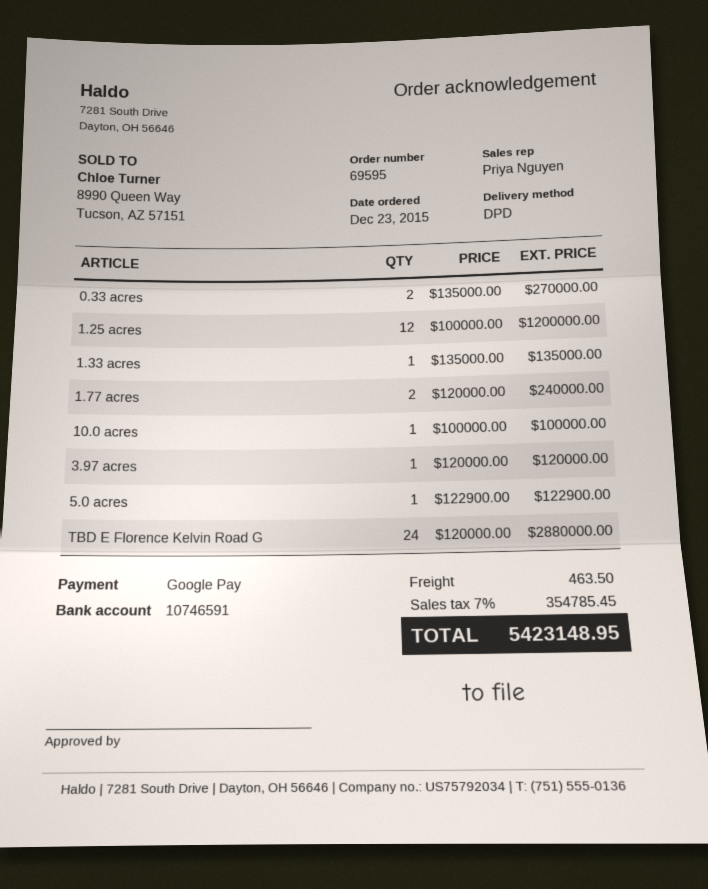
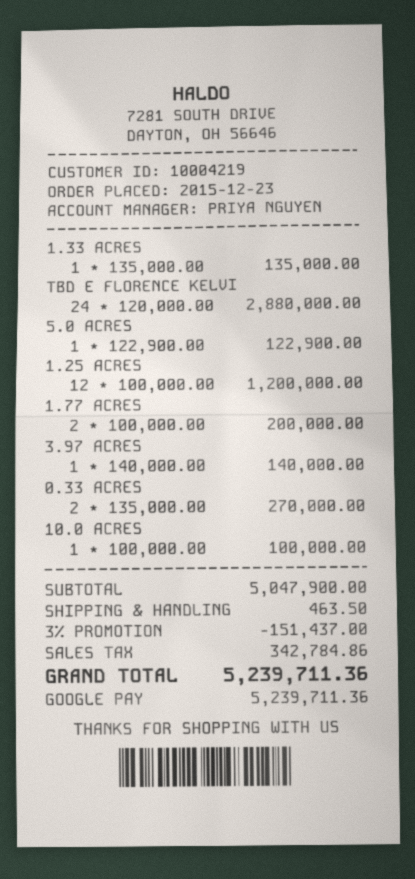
1.77 acres: 2 x 120000.00 = 240000.00 -> 2 x 100000.00 = 200000.00
3.97 acres: 1 x 120000.00 = 120000.00 -> 1 x 140000.00 = 140000.00
discount: none -> 3% = 151437.00
tax: 354785.45 -> 342784.86
total: 5423148.95 -> 5239711.36

